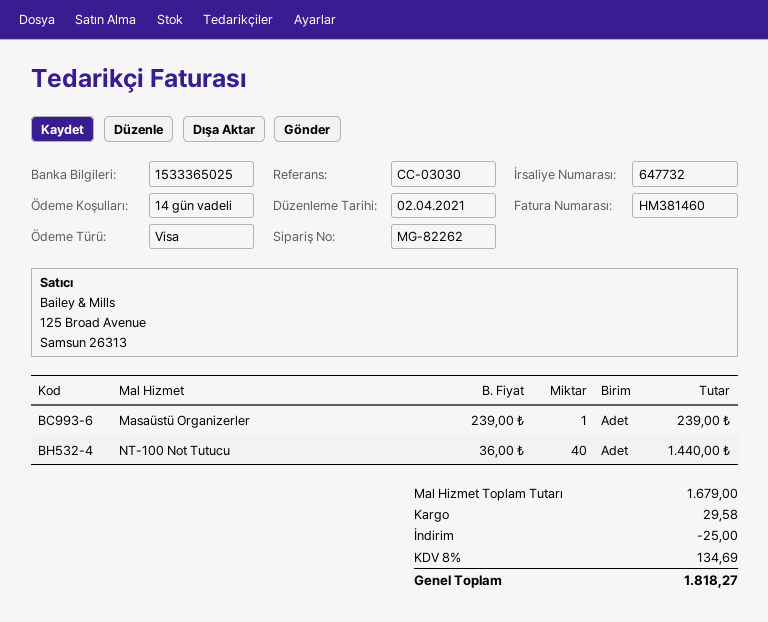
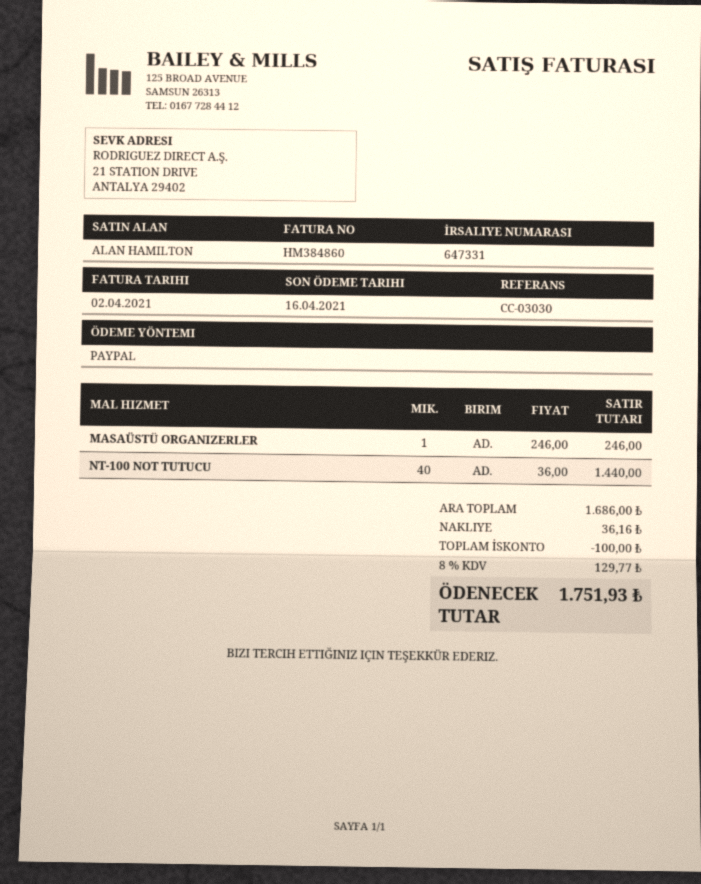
delivery note number: 647732 -> 647331
invoice number: HM381460 -> HM384860
payment method: Visa -> PayPal
Masaüstü Organizerler: 1 x 239.00 = 239.00 -> 1 x 246.00 = 246.00
subtotal: 1679.00 -> 1686.00
discount: 25.00 -> 100.00
shipping: 29.58 -> 36.16
tax: 8% = 134.69 -> 8% = 129.77
total: 1818.27 -> 1751.93

